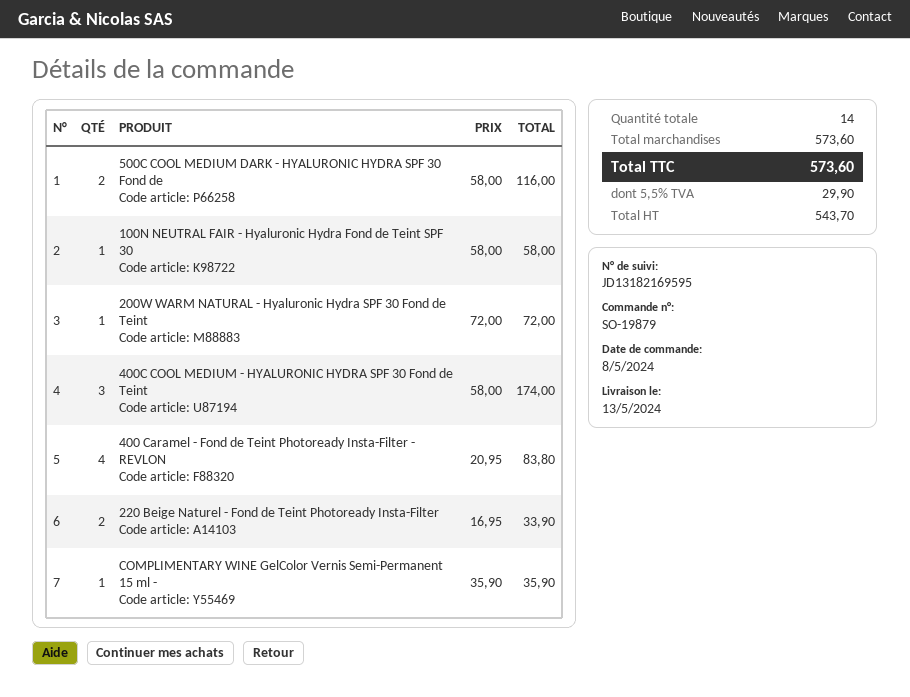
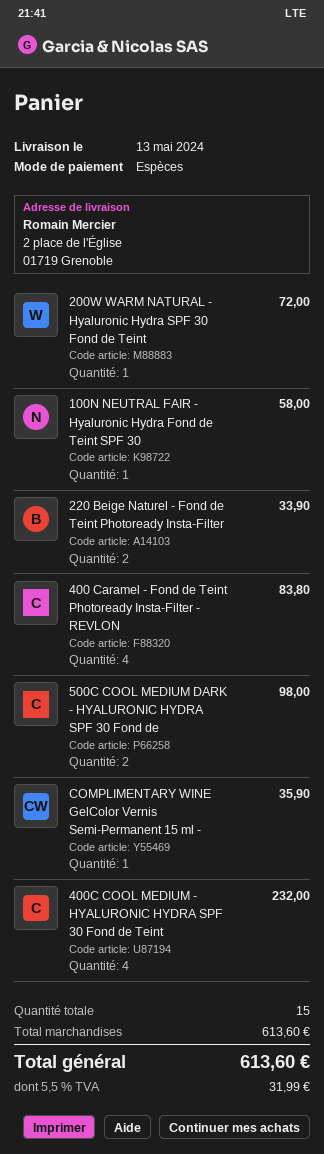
500C COOL MEDIUM DARK - HYALURONIC HYDRA SPF 30 Fond de: 2 for 116.00 -> 2 for 98.00
400C COOL MEDIUM - HYALURONIC HYDRA SPF 30 Fond de Teint: 3 for 174.00 -> 4 for 232.00
total quantity: 14 -> 15
subtotal: 573.60 -> 613.60
tax: 5.5% = 29.90 -> 5.5% = 31.99
total: 573.60 -> 613.60

